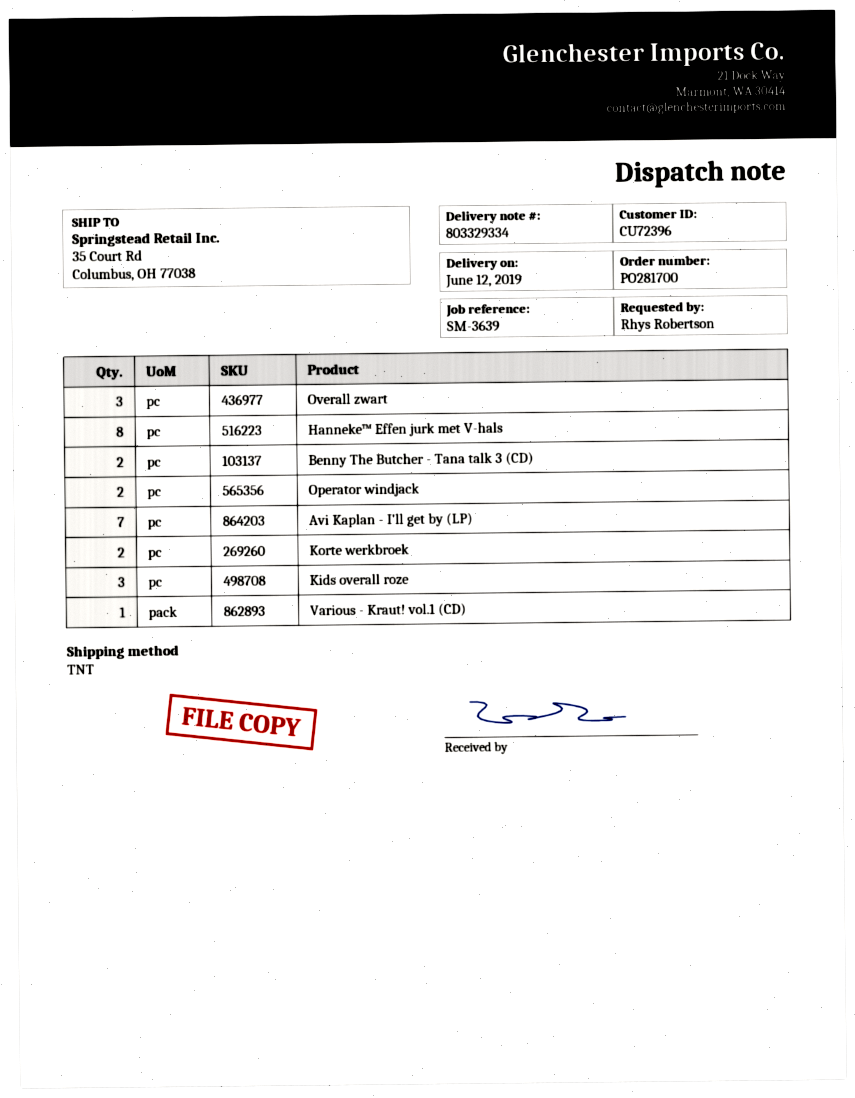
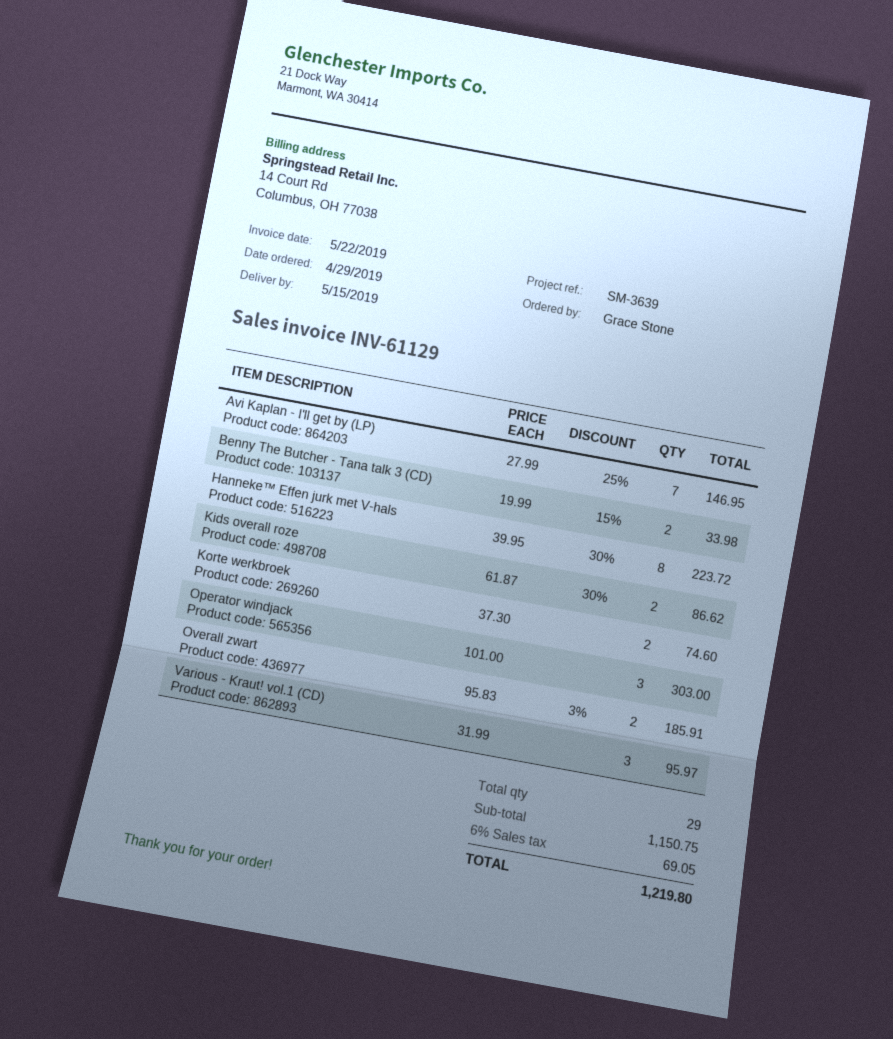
delivery date: 2019-06-12 -> 2019-05-15
ordered by: Rhys Robertson -> Grace Stone
Overall zwart: 3 -> 2
Operator windjack: 2 -> 3
Kids overall roze: 3 -> 2
Various - Kraut! vol.1 (CD): 1 -> 3

